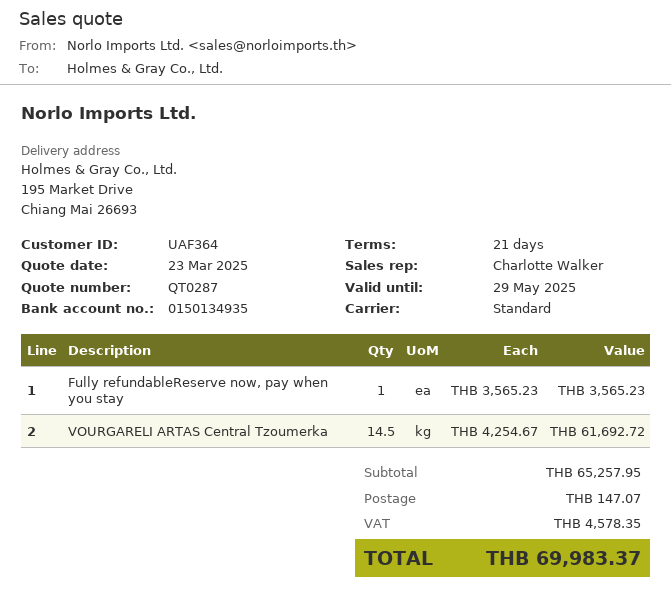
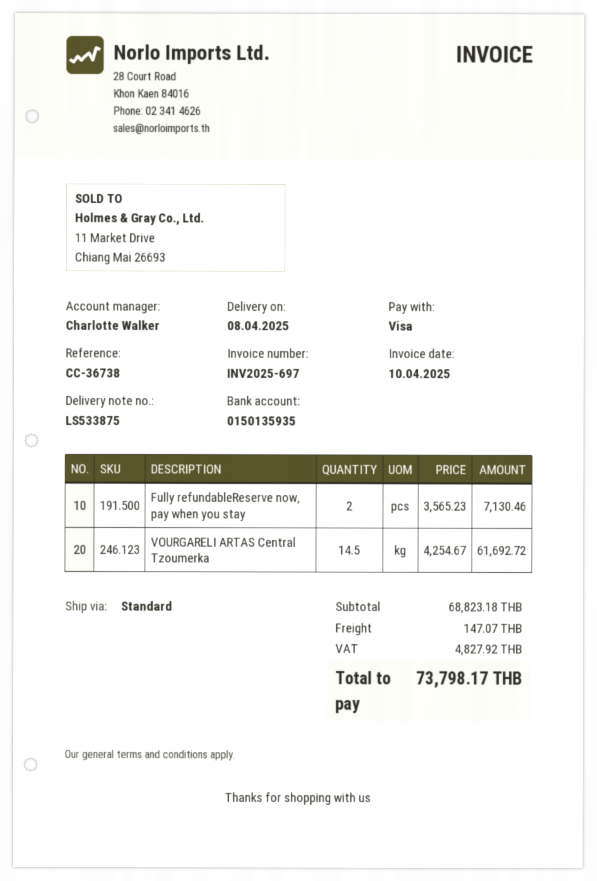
bank account: 0150134935 -> 0150135935
Fully refundableReserve now, pay when you stay: 1 x 3565.23 = 3565.23 -> 2 x 3565.23 = 7130.46
subtotal: 65257.95 -> 68823.18
tax: 4578.35 -> 4827.92
total: 69983.37 -> 73798.17

